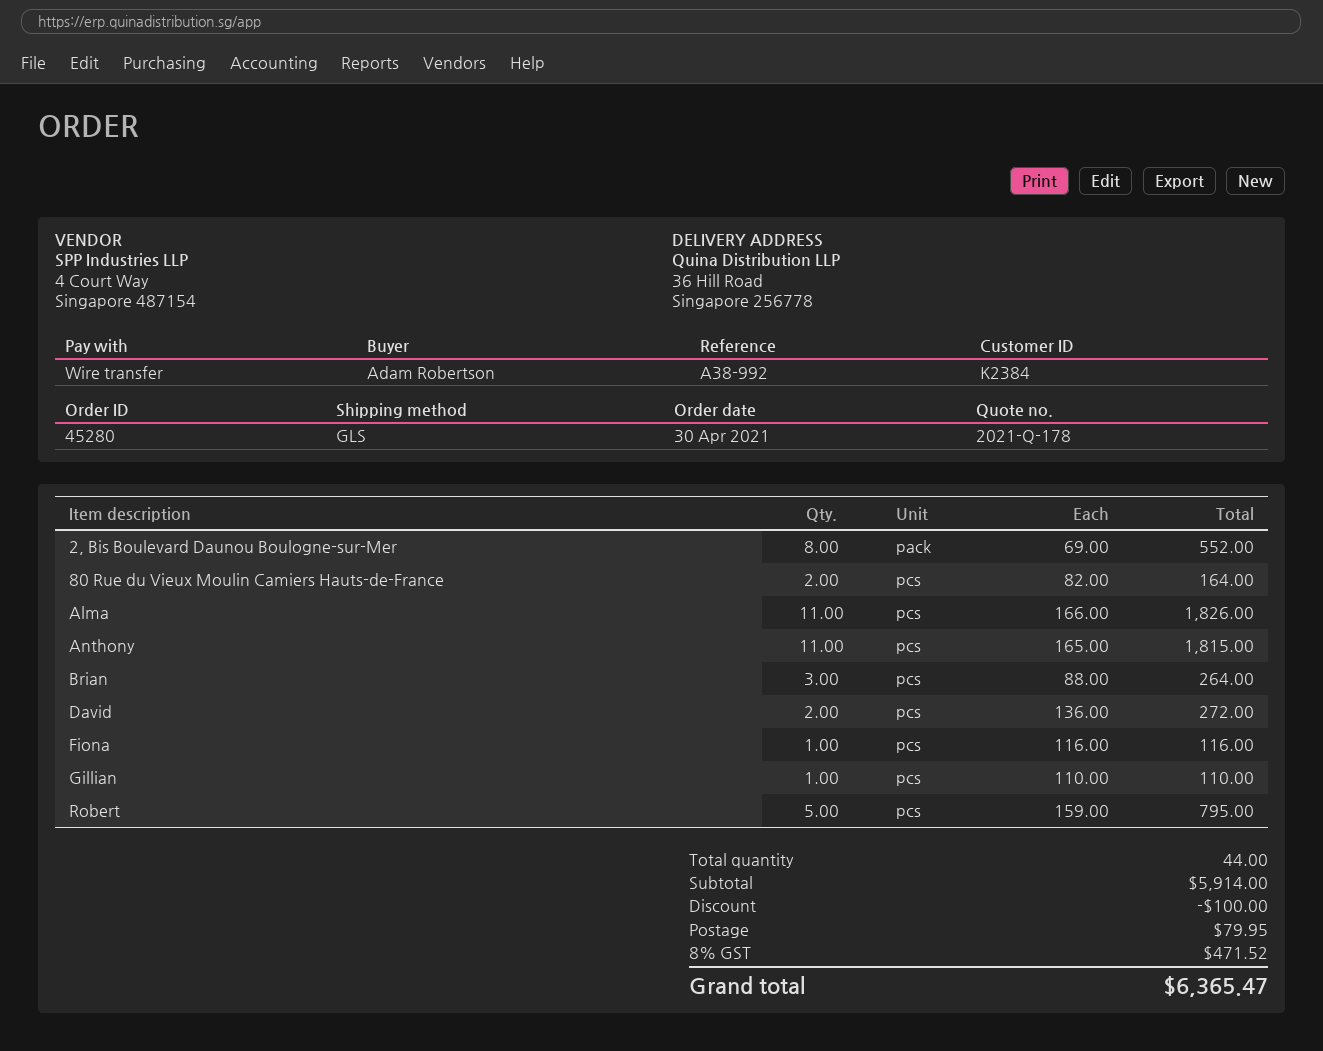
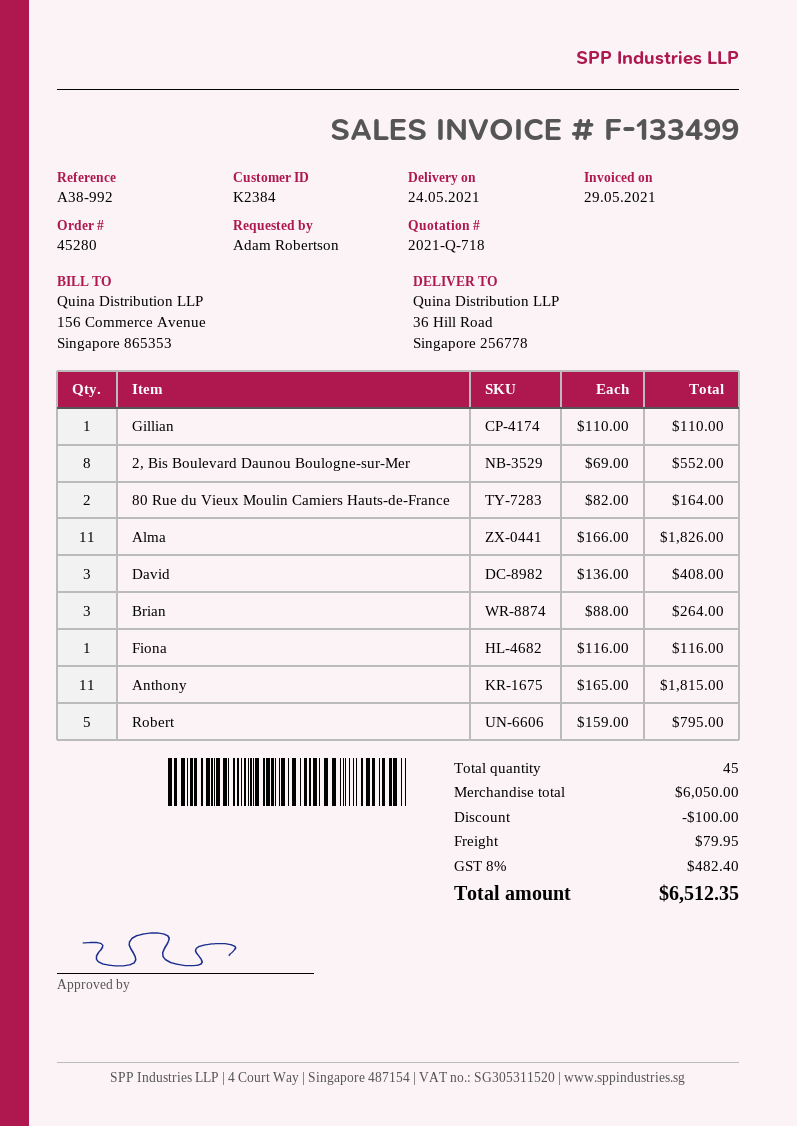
quote number: 2021-Q-178 -> 2021-Q-718
David: 2 x 136.00 = 272.00 -> 3 x 136.00 = 408.00
total quantity: 44 -> 45
subtotal: 5914.00 -> 6050.00
tax: 8% = 471.52 -> 8% = 482.40
total: 6365.47 -> 6512.35

